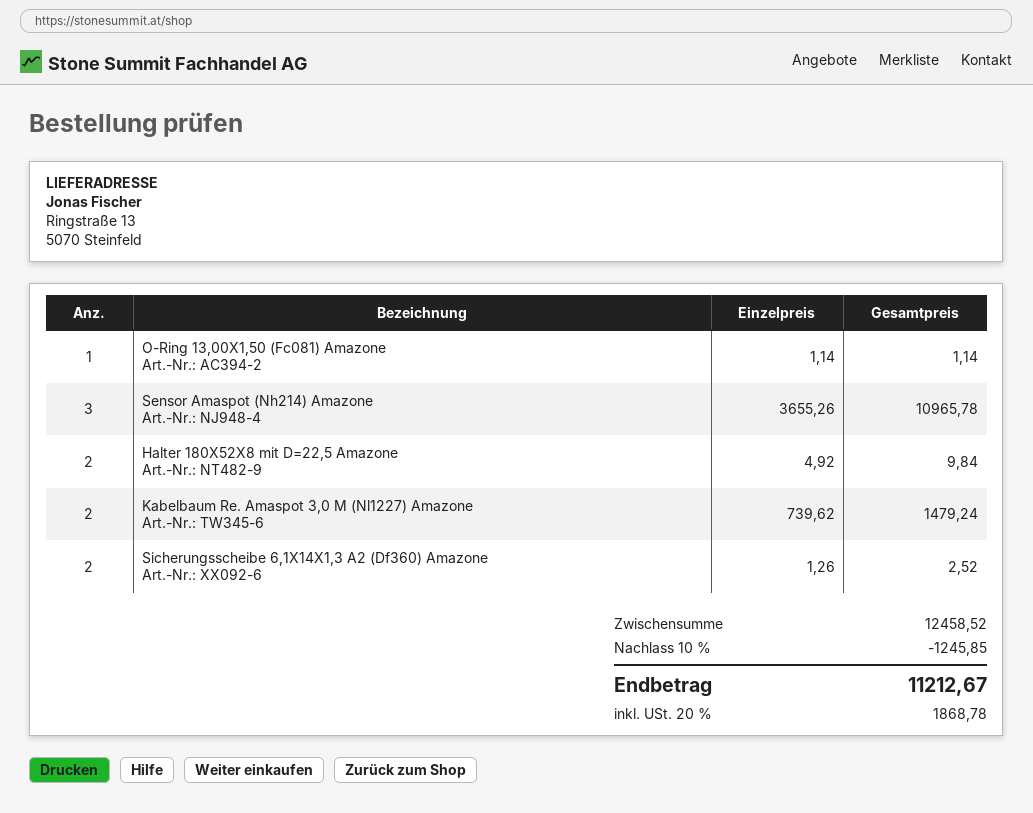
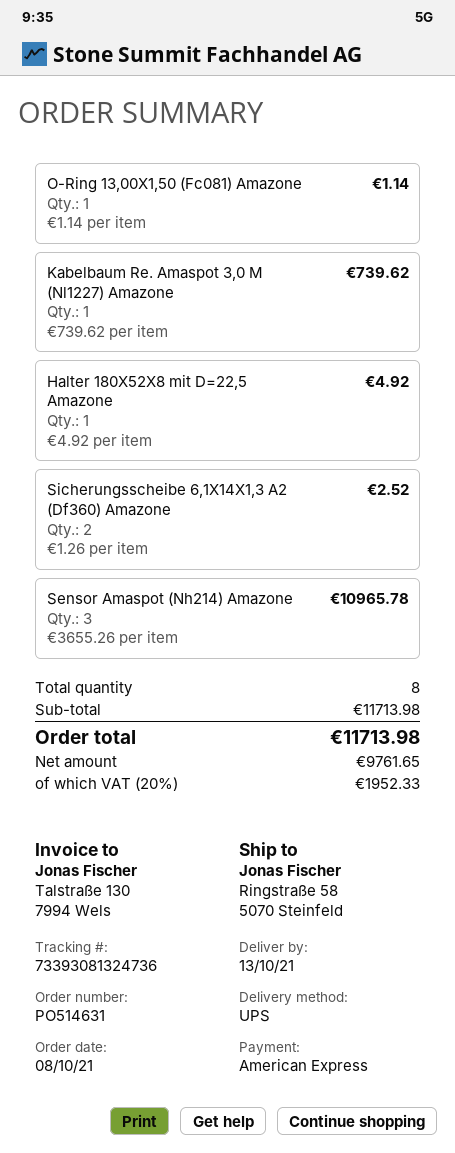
ship to: Ringstraße 13, 5070 Steinfeld -> Ringstraße 58, 5070 Steinfeld
Halter 180X52X8 mit D=22,5 Amazone: 2 x 4.92 = 9.84 -> 1 x 4.92 = 4.92
Kabelbaum Re. Amaspot 3,0 M (Nl1227) Amazone: 2 x 739.62 = 1479.24 -> 1 x 739.62 = 739.62
subtotal: 12458.52 -> 11713.98
discount: 10% = 1245.85 -> none
tax: 20% = 1868.78 -> 20% = 1952.33
total: 11212.67 -> 11713.98

